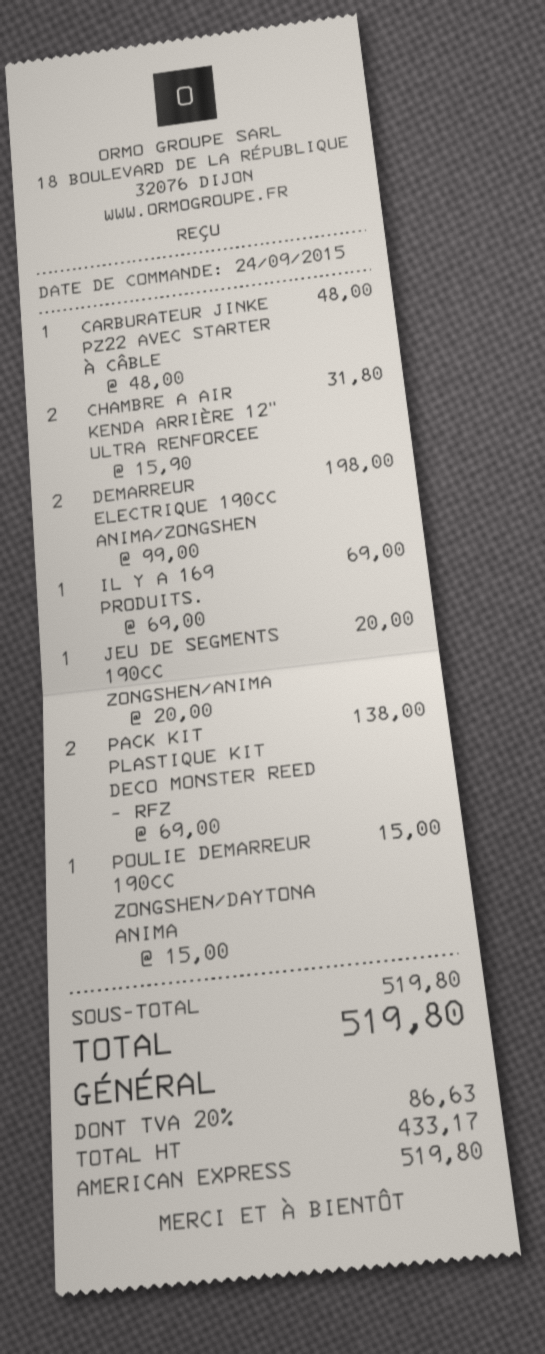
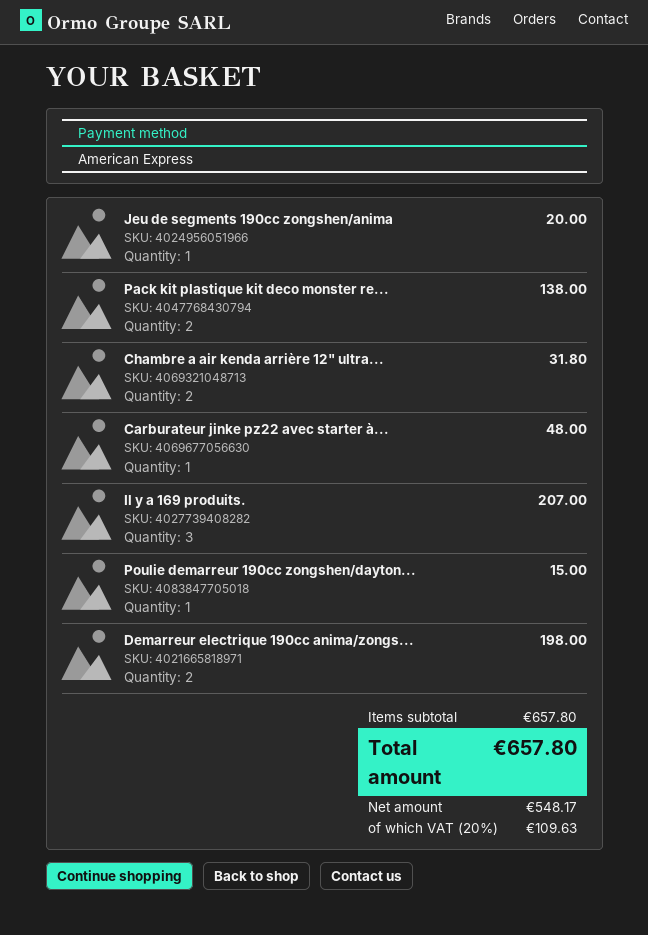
IL Y A 169 PRODUITS.: 1 for 69.00 -> 3 for 207.00
subtotal: 519.80 -> 657.80
net: 433.17 -> 548.17
tax: 20% = 86.63 -> 20% = 109.63
total: 519.80 -> 657.80

